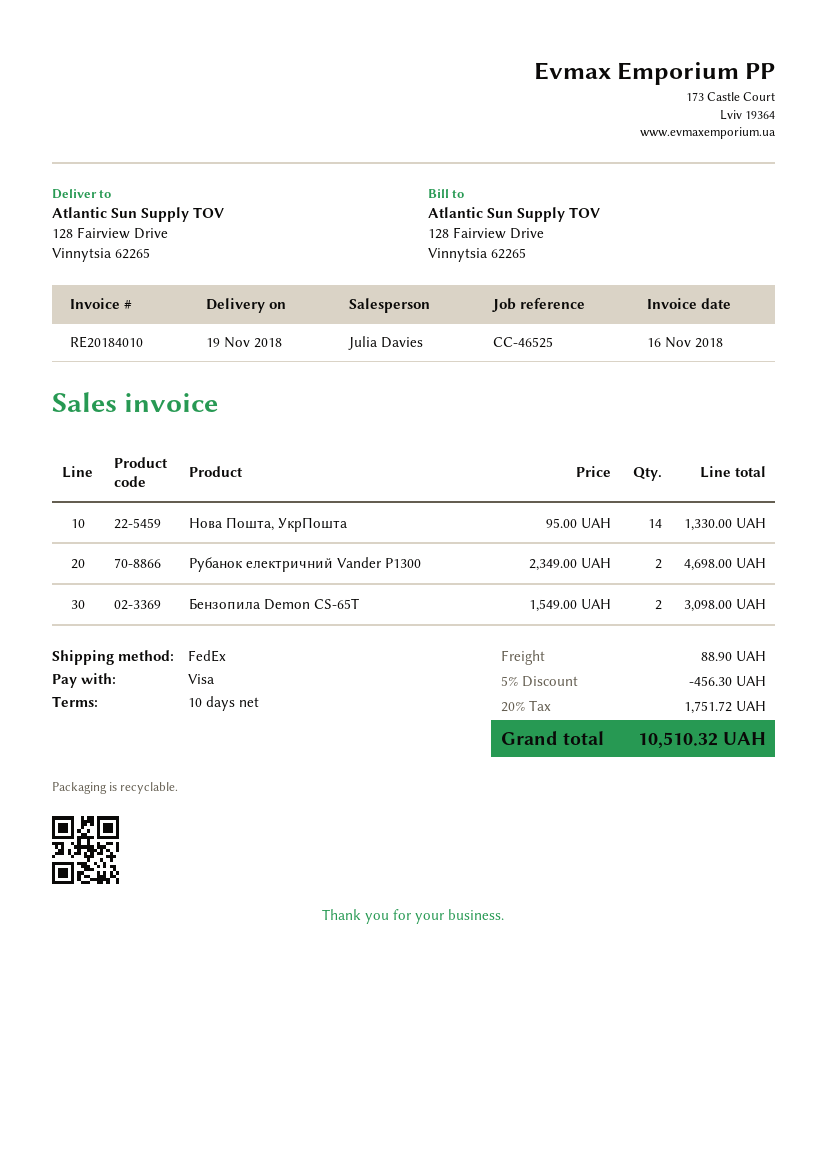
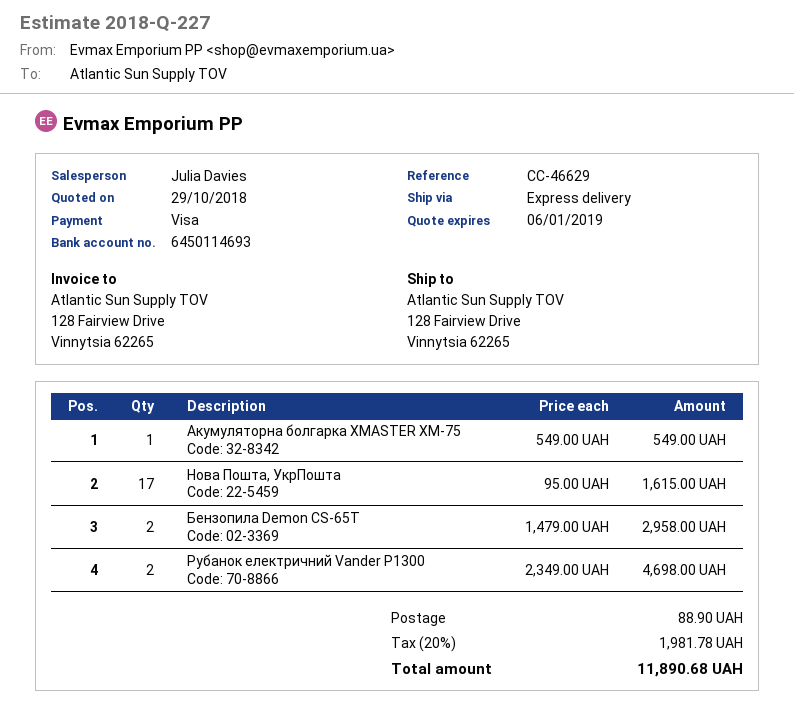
reference: CC-46525 -> CC-46629
shipping method: FedEx -> express
Нова Пошта, УкрПошта: 14 x 95.00 = 1330.00 -> 17 x 95.00 = 1615.00
Бензопила Demon CS-65T: 2 x 1549.00 = 3098.00 -> 2 x 1479.00 = 2958.00
Акумуляторна болгарка XMASTER XM-75: none -> 1 x 549.00 = 549.00
discount: 5% = 456.30 -> none
tax: 20% = 1751.72 -> 20% = 1981.78
total: 10510.32 -> 11890.68

